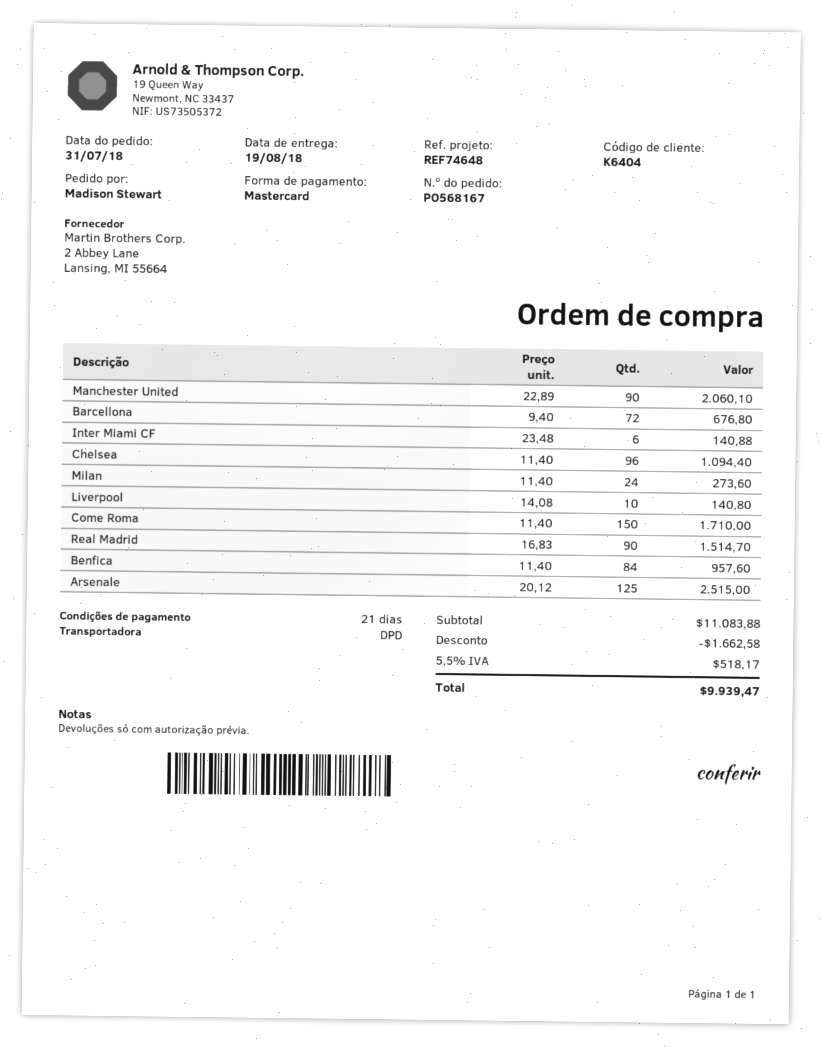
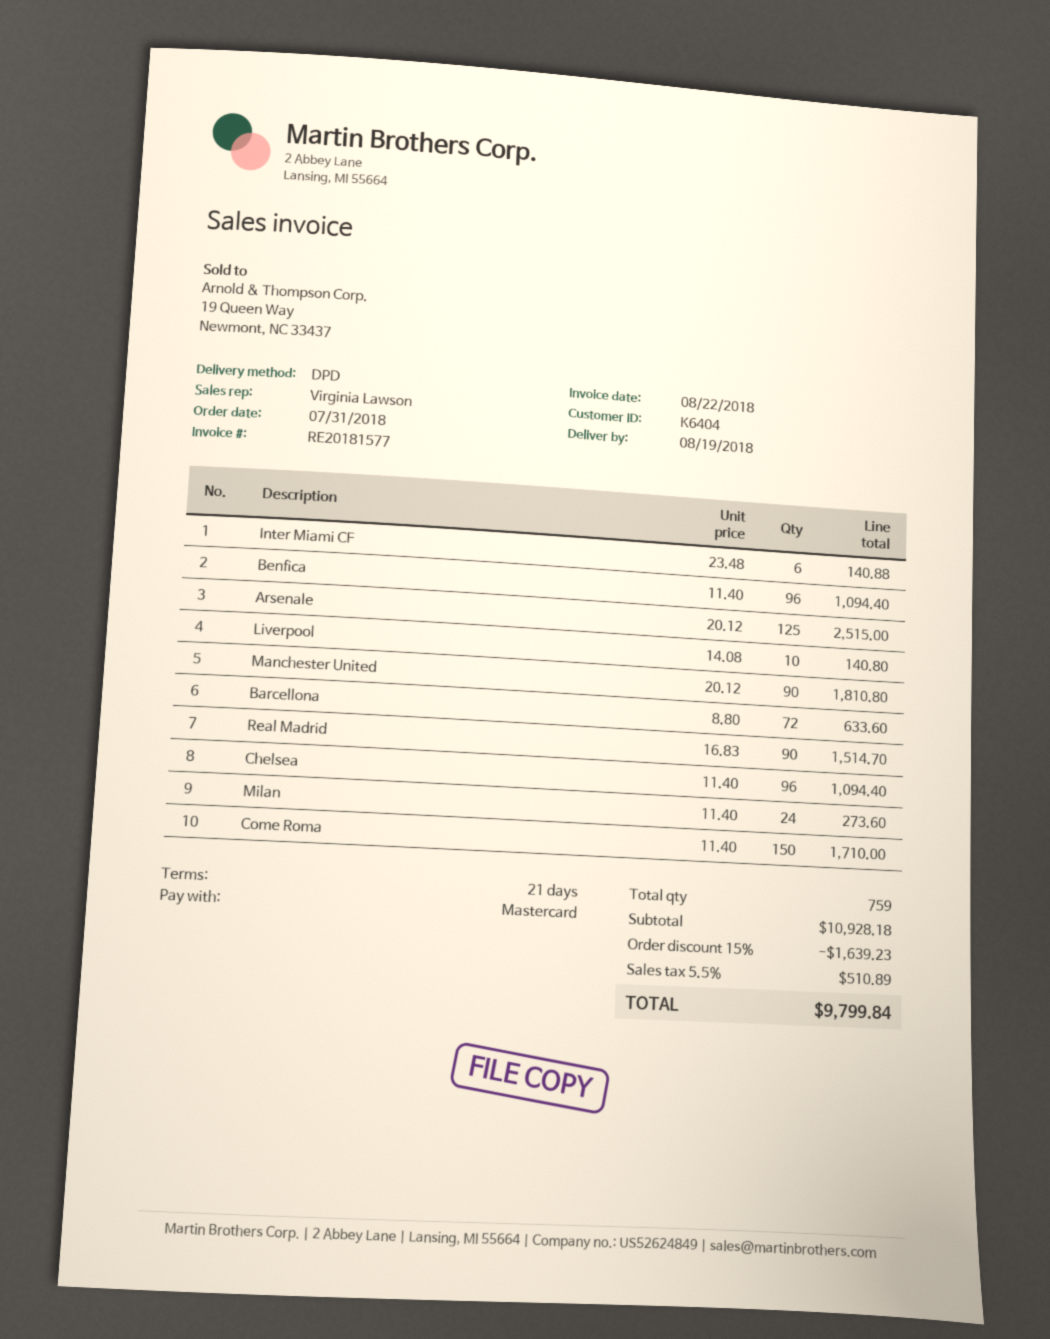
Manchester United: 90 x 22.89 = 2060.10 -> 90 x 20.12 = 1810.80
Barcellona: 72 x 9.40 = 676.80 -> 72 x 8.80 = 633.60
Benfica: 84 x 11.40 = 957.60 -> 96 x 11.40 = 1094.40
subtotal: 11083.88 -> 10928.18
discount: 1662.58 -> 1639.23
tax: 5.5% = 518.17 -> 5.5% = 510.89
total: 9939.47 -> 9799.84

